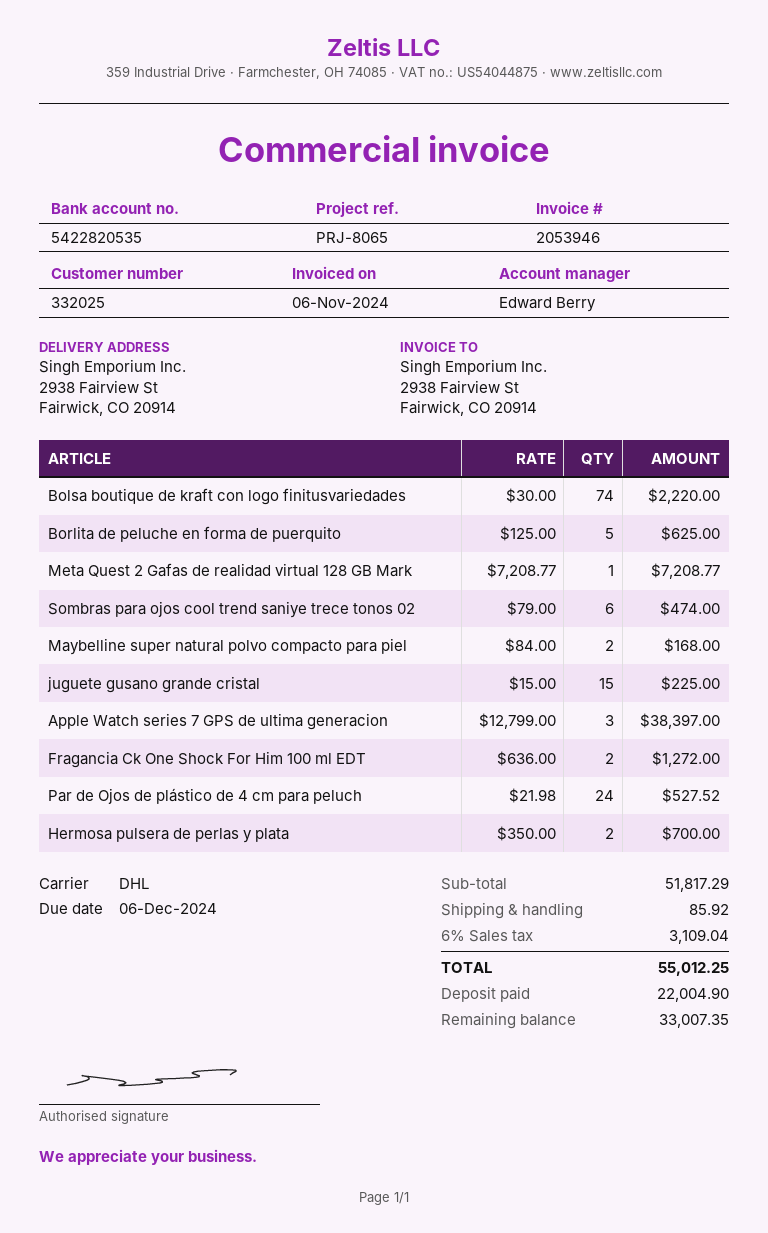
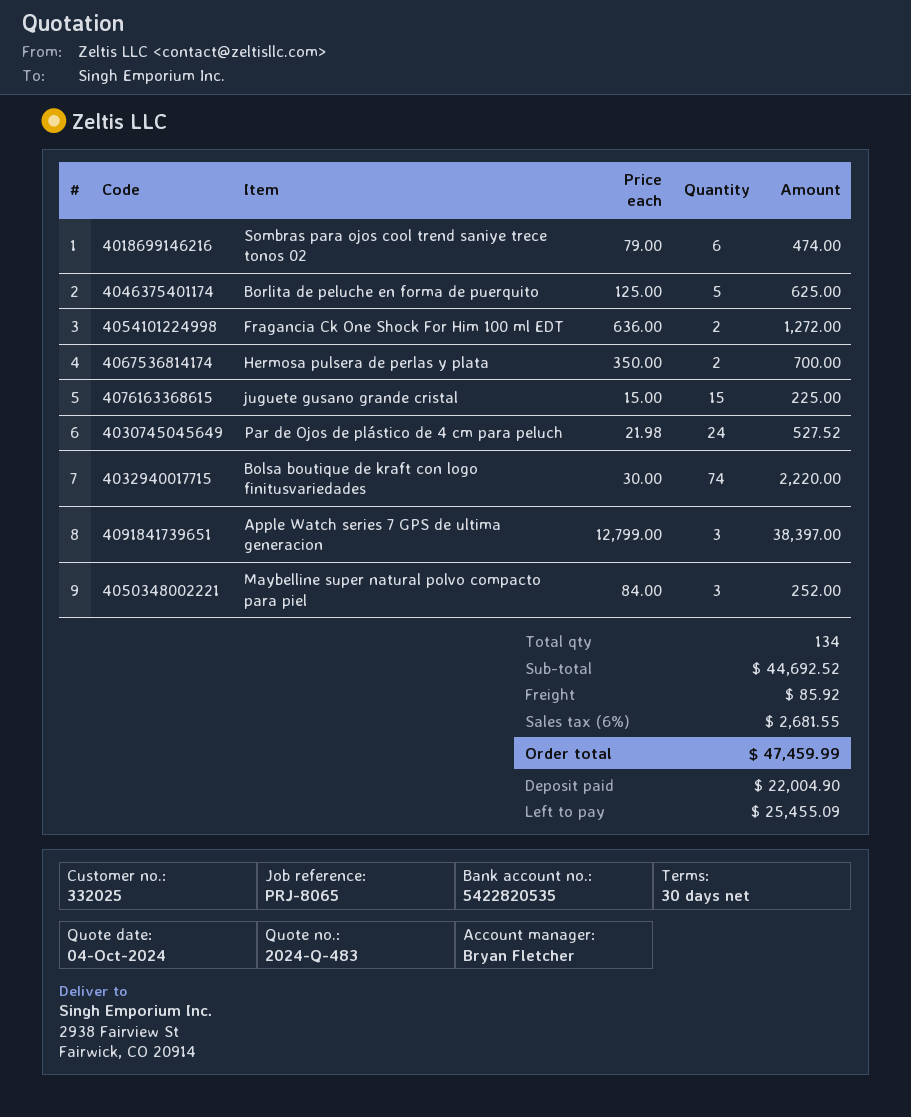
sales rep: Edward Berry -> Bryan Fletcher
Meta Quest 2 Gafas de realidad virtual 128 GB Mark: 1 x 7208.77 = 7208.77 -> none
Maybelline super natural polvo compacto para piel: 2 x 84.00 = 168.00 -> 3 x 84.00 = 252.00
subtotal: 51817.29 -> 44692.52
tax: 6% = 3109.04 -> 6% = 2681.55
total: 55012.25 -> 47459.99
balance: 33007.35 -> 25455.09

